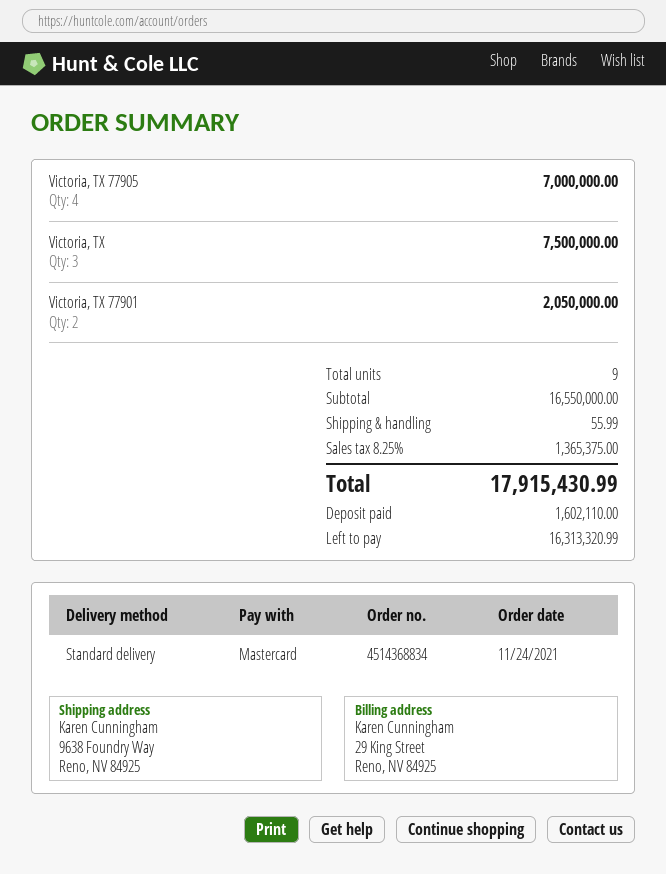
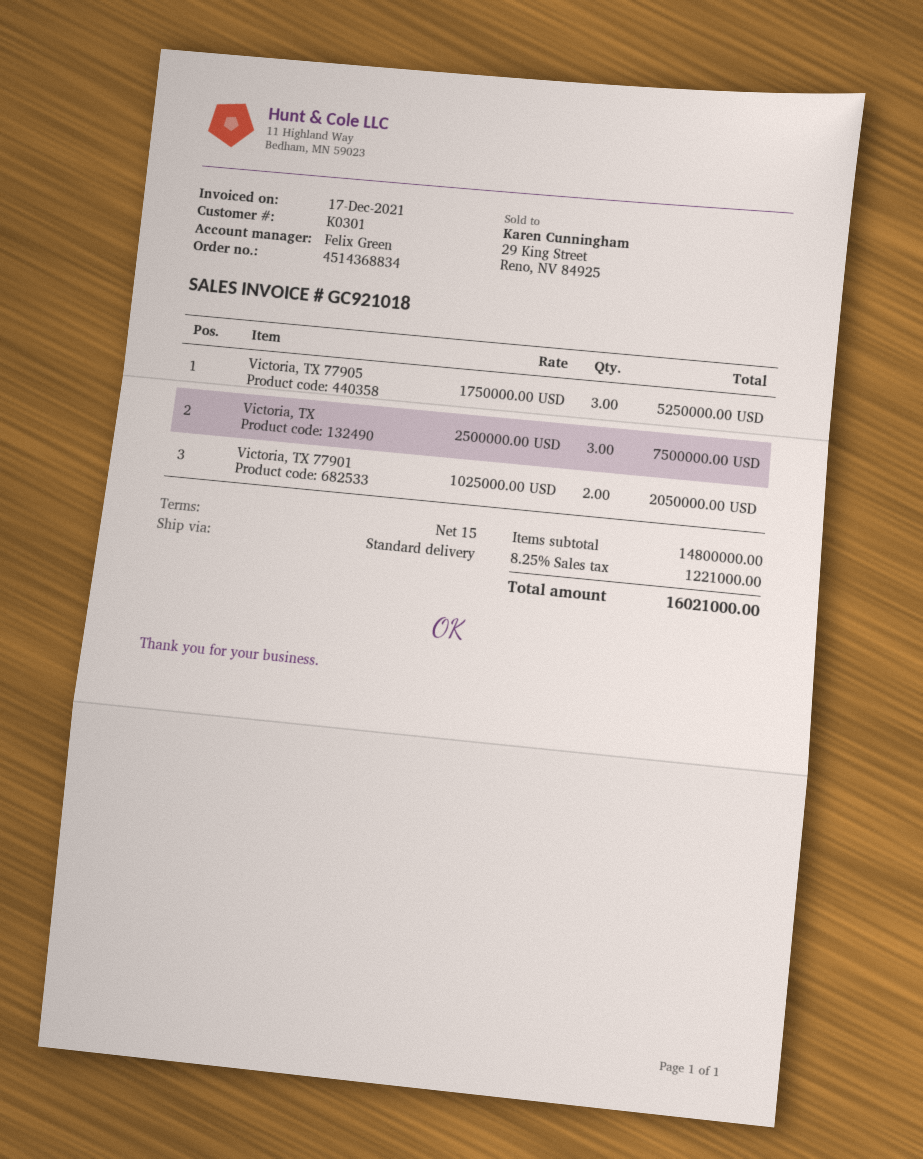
Victoria, TX 77905: 4 for 7000000.00 -> 3 for 5250000.00
subtotal: 16550000.00 -> 14800000.00
shipping: 55.99 -> none
tax: 8.25% = 1365375.00 -> 8.25% = 1221000.00
total: 17915430.99 -> 16021000.00

